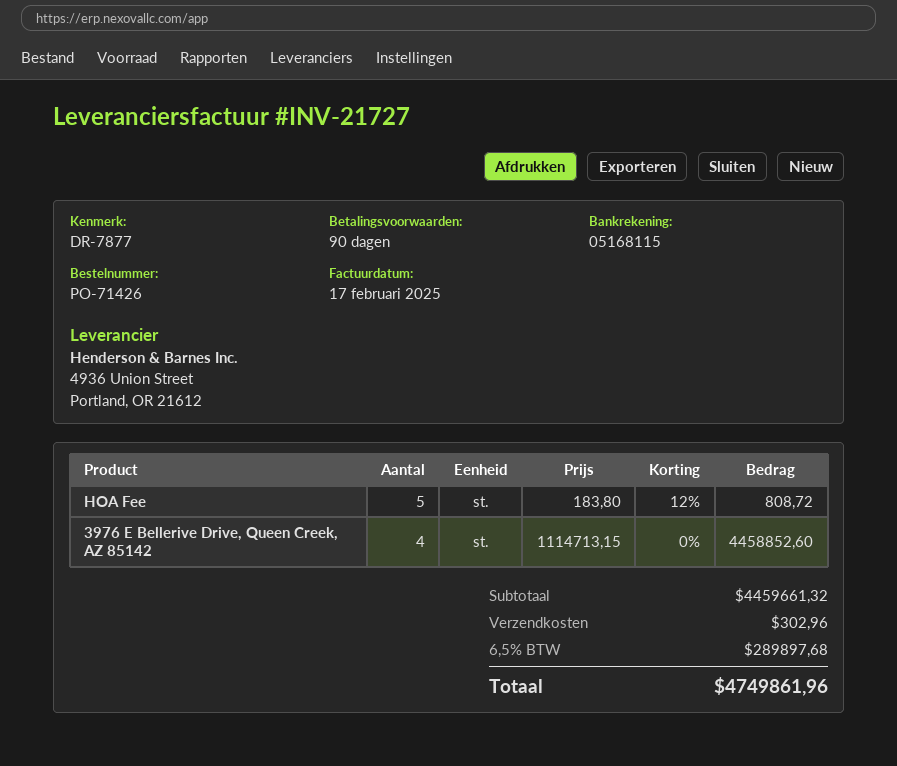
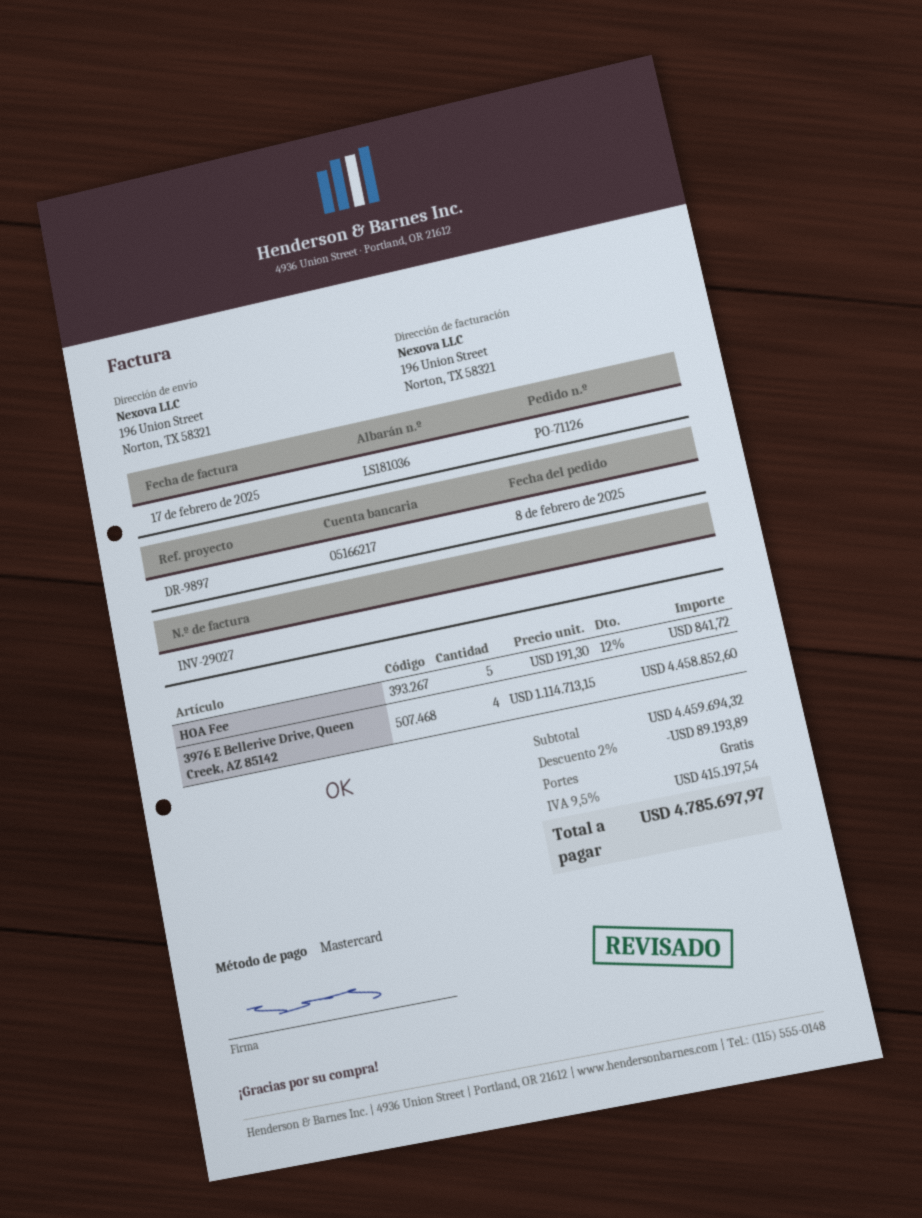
order number: PO-71426 -> PO-71126
invoice number: INV-21727 -> INV-29027
reference: DR-7877 -> DR-9897
bank account: 05168115 -> 05166217
HOA Fee: 5 x 183.80 - 12% = 808.72 -> 5 x 191.30 - 12% = 841.72
subtotal: 4459661.32 -> 4459694.32
discount: none -> 2% = 89193.89
shipping: 302.96 -> 0.00
tax: 6.5% = 289897.68 -> 9.5% = 415197.54
total: 4749861.96 -> 4785697.97

